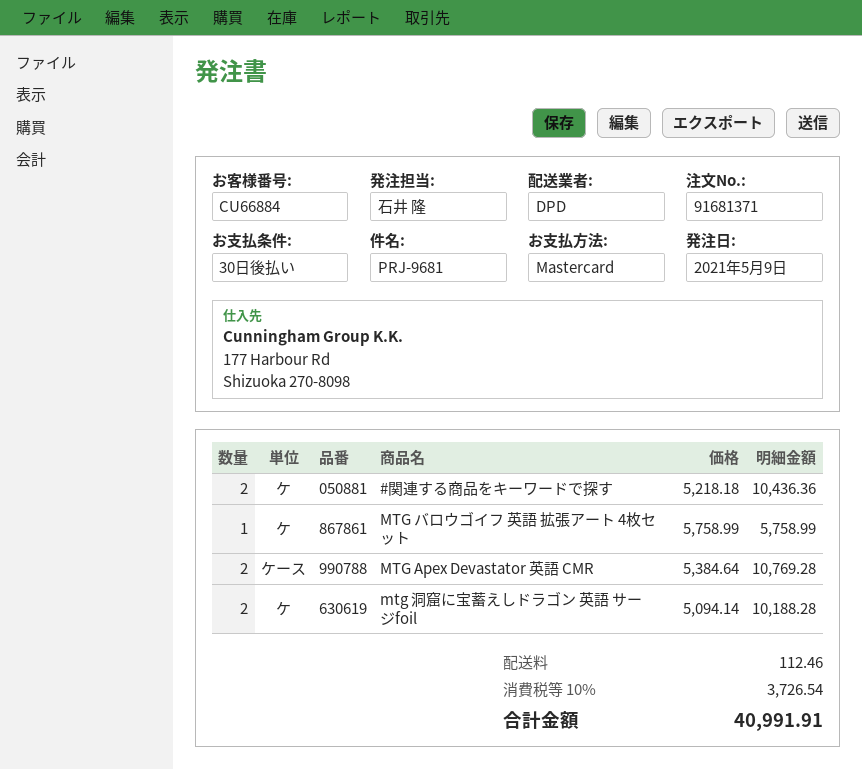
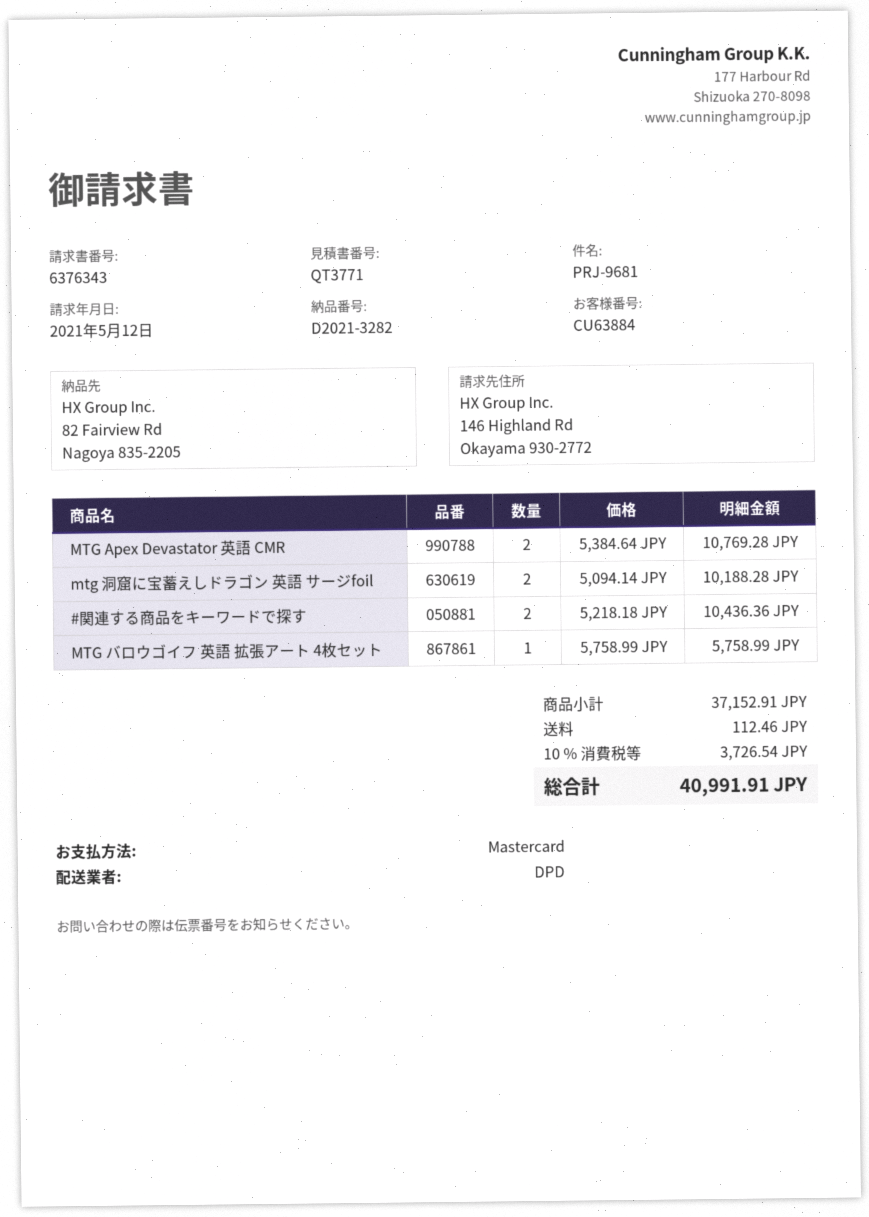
customer number: CU66884 -> CU63884

